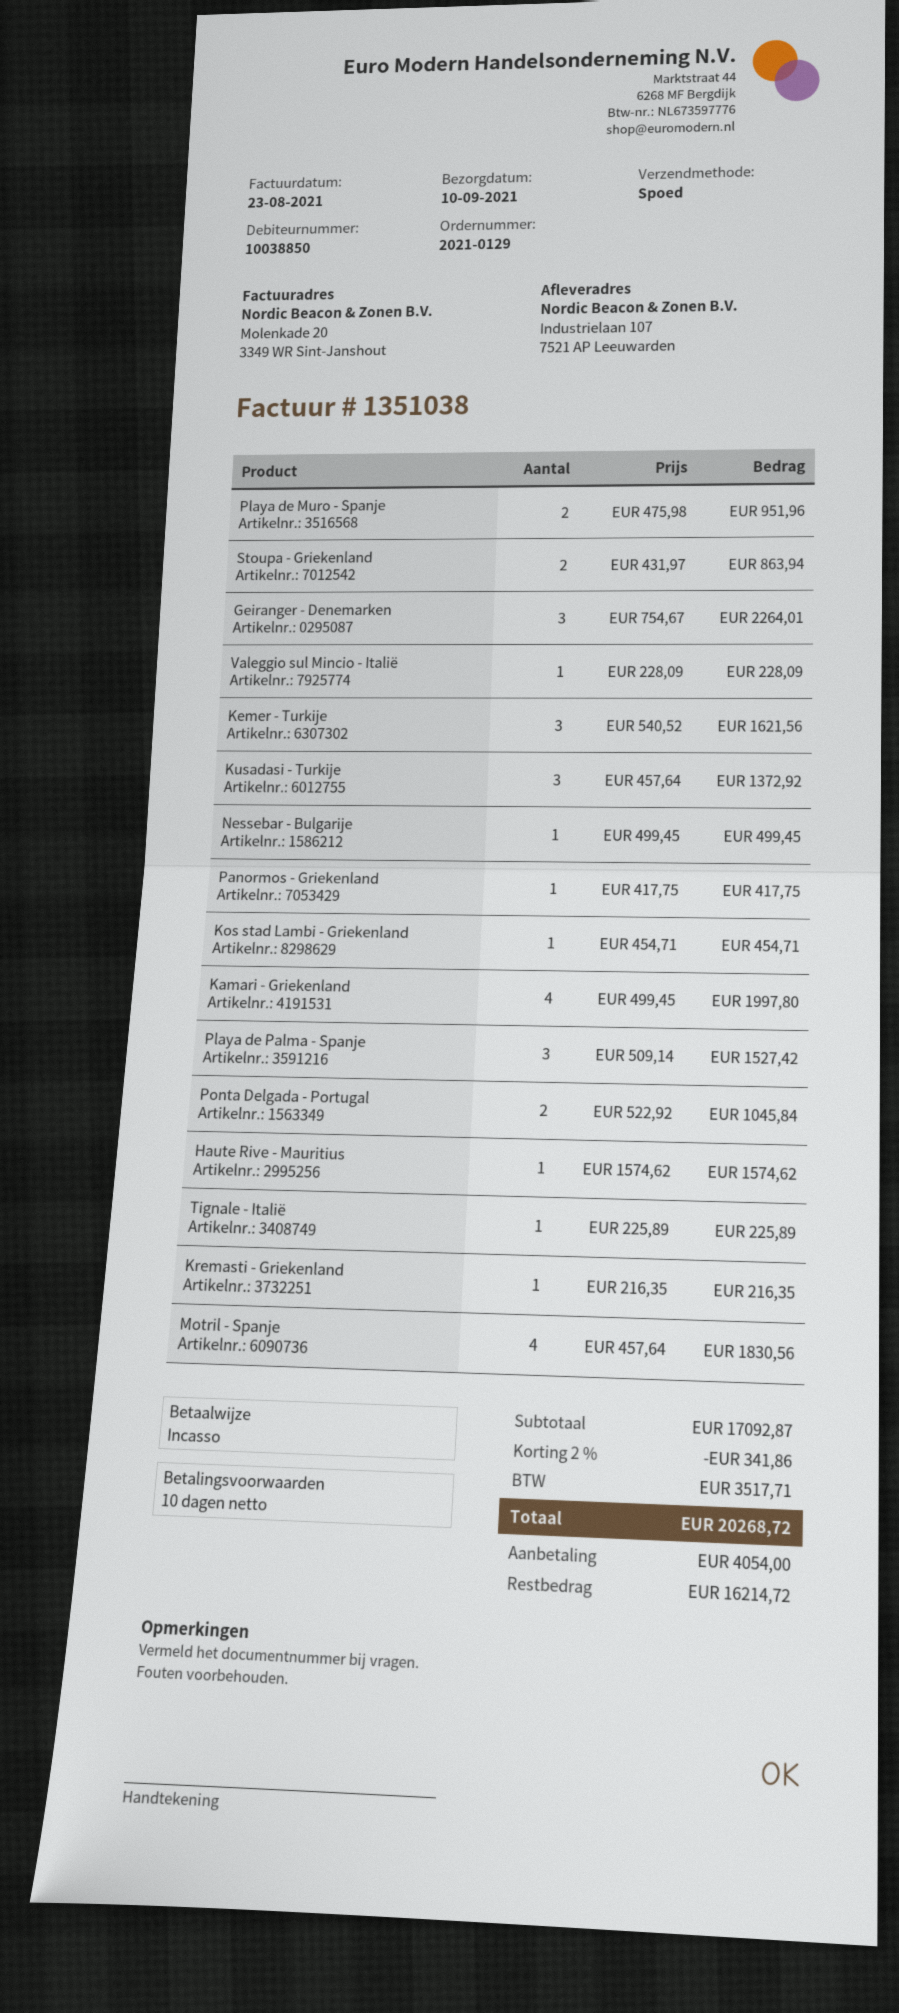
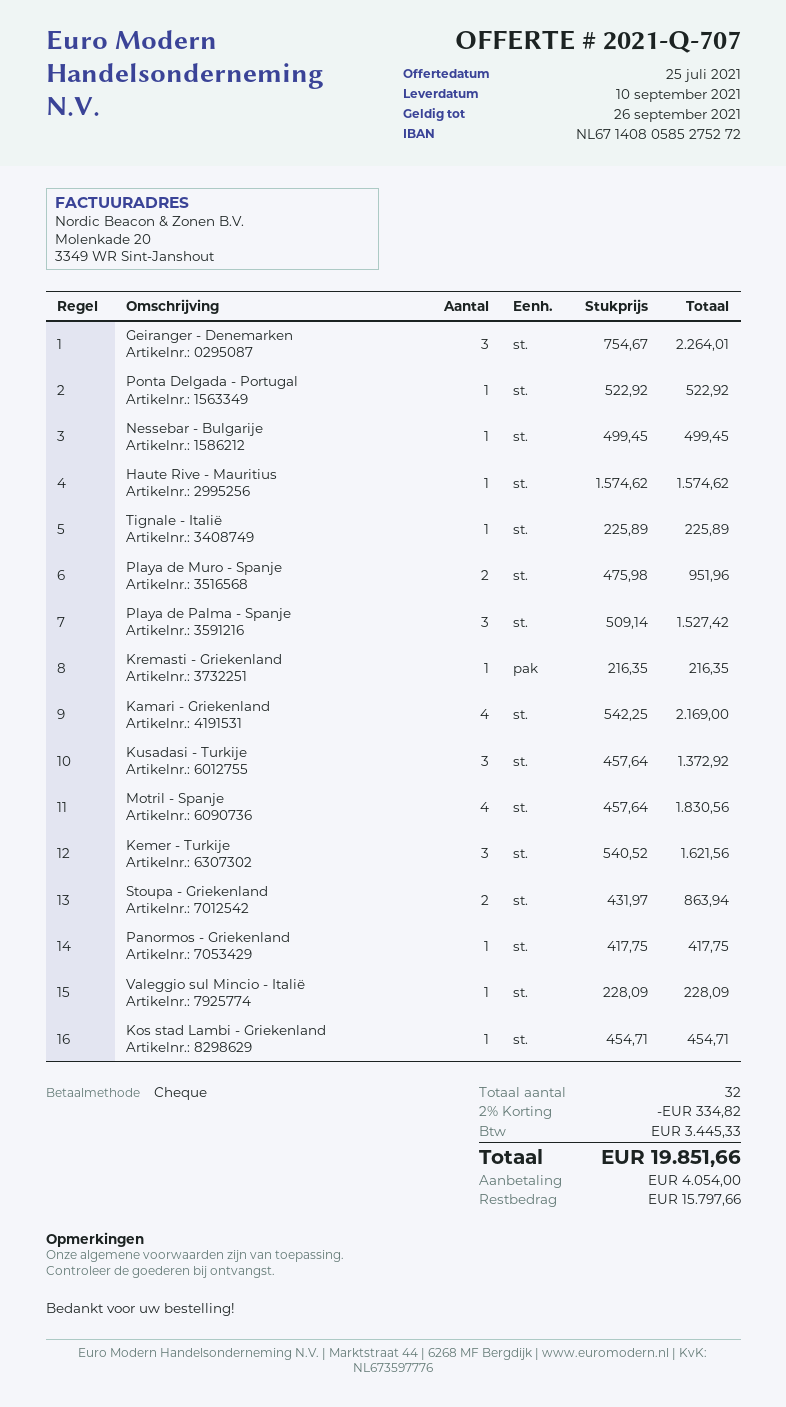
payment method: direct debit -> cheque
Kamari - Griekenland: 4 x 499.45 = 1997.80 -> 4 x 542.25 = 2169.00
Ponta Delgada - Portugal: 2 x 522.92 = 1045.84 -> 1 x 522.92 = 522.92
discount: 2% = 341.86 -> 2% = 334.82
tax: 3517.71 -> 3445.33
total: 20268.72 -> 19851.66
balance: 16214.72 -> 15797.66

